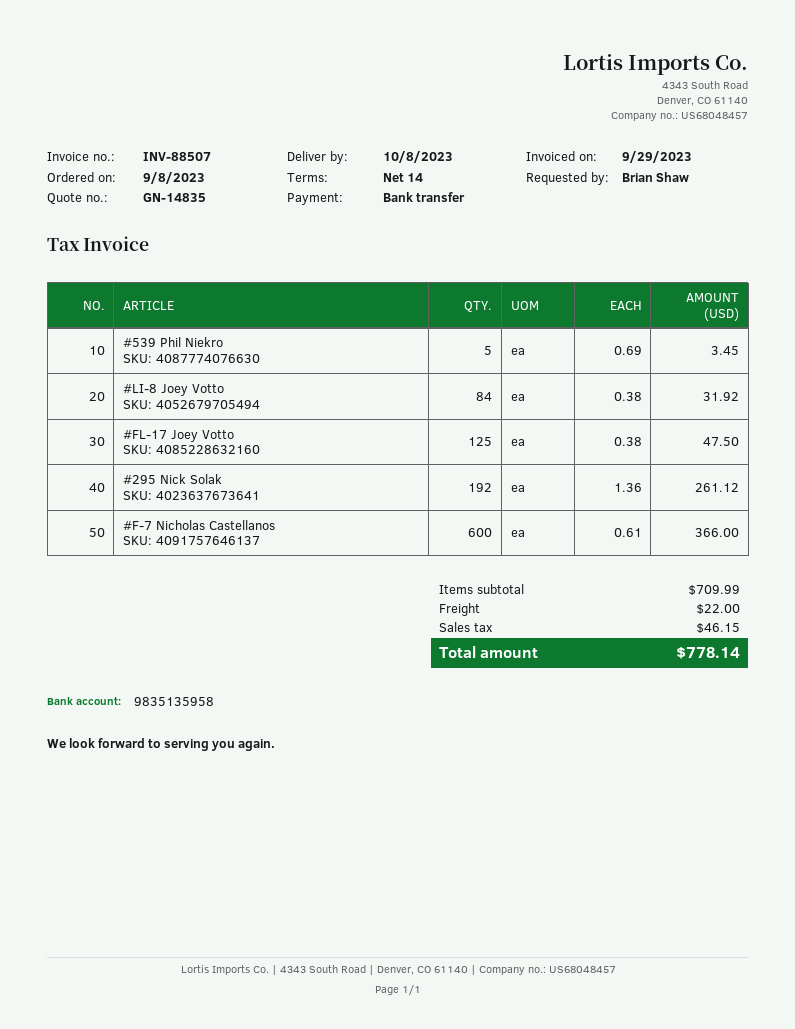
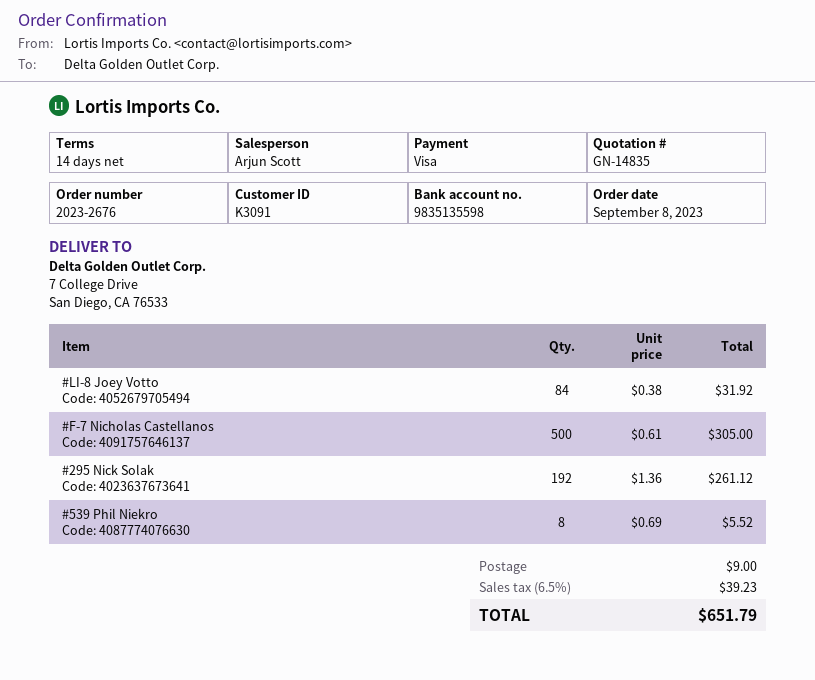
payment method: bank transfer -> Visa
bank account: 9835135958 -> 9835135598
#539 Phil Niekro: 5 x 0.69 = 3.45 -> 8 x 0.69 = 5.52
#FL-17 Joey Votto: 125 x 0.38 = 47.50 -> none
#F-7 Nicholas Castellanos: 600 x 0.61 = 366.00 -> 500 x 0.61 = 305.00
shipping: 22.00 -> 9.00
tax: 46.15 -> 39.23
total: 778.14 -> 651.79

